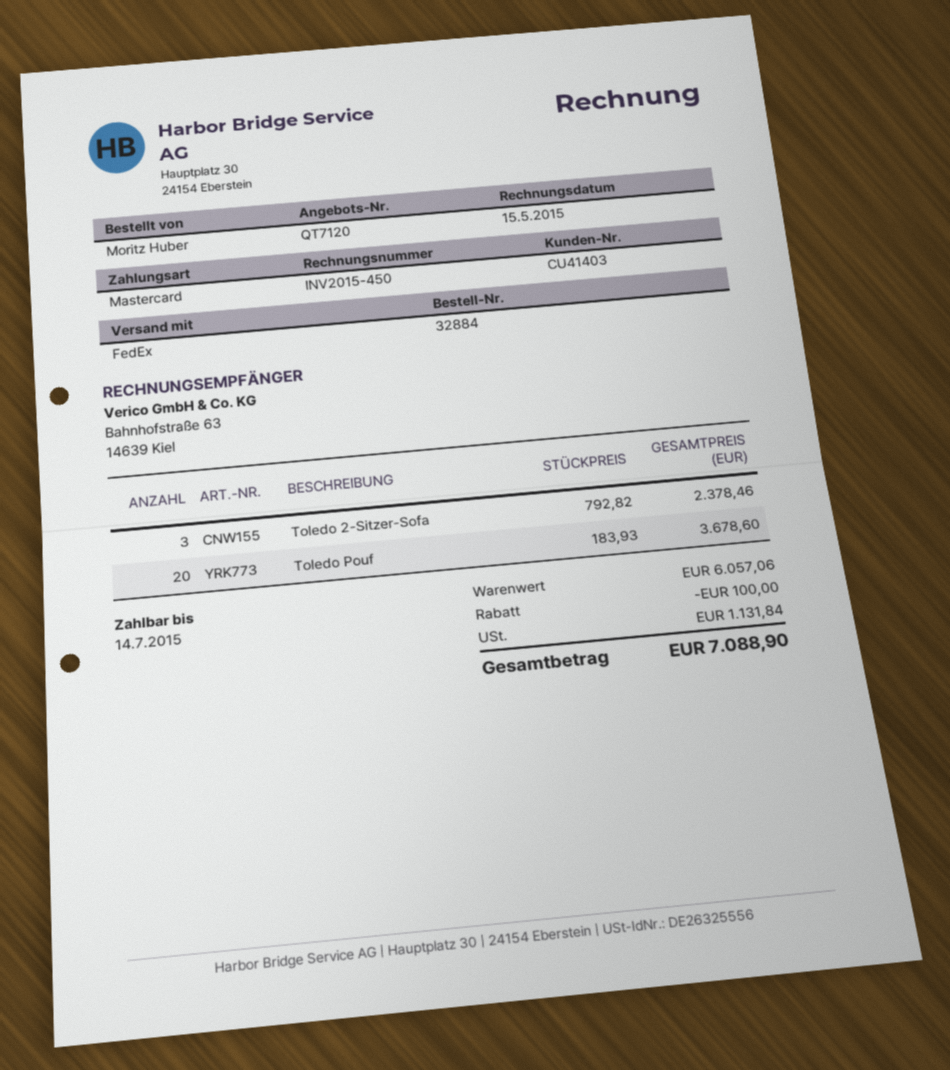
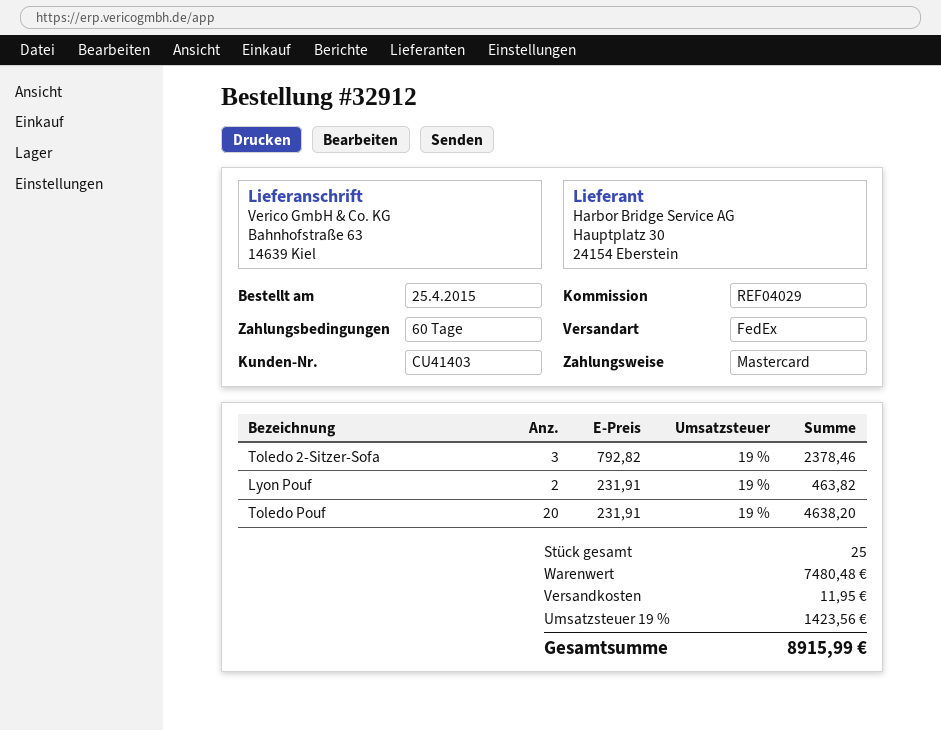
order number: 32884 -> 32912
Toledo Pouf: 20 x 183.93 = 3678.60 -> 20 x 231.91 = 4638.20
Lyon Pouf: none -> 2 x 231.91 = 463.82
subtotal: 6057.06 -> 7480.48
discount: 100.00 -> none
shipping: none -> 11.95
tax: 1131.84 -> 1423.56
total: 7088.90 -> 8915.99

